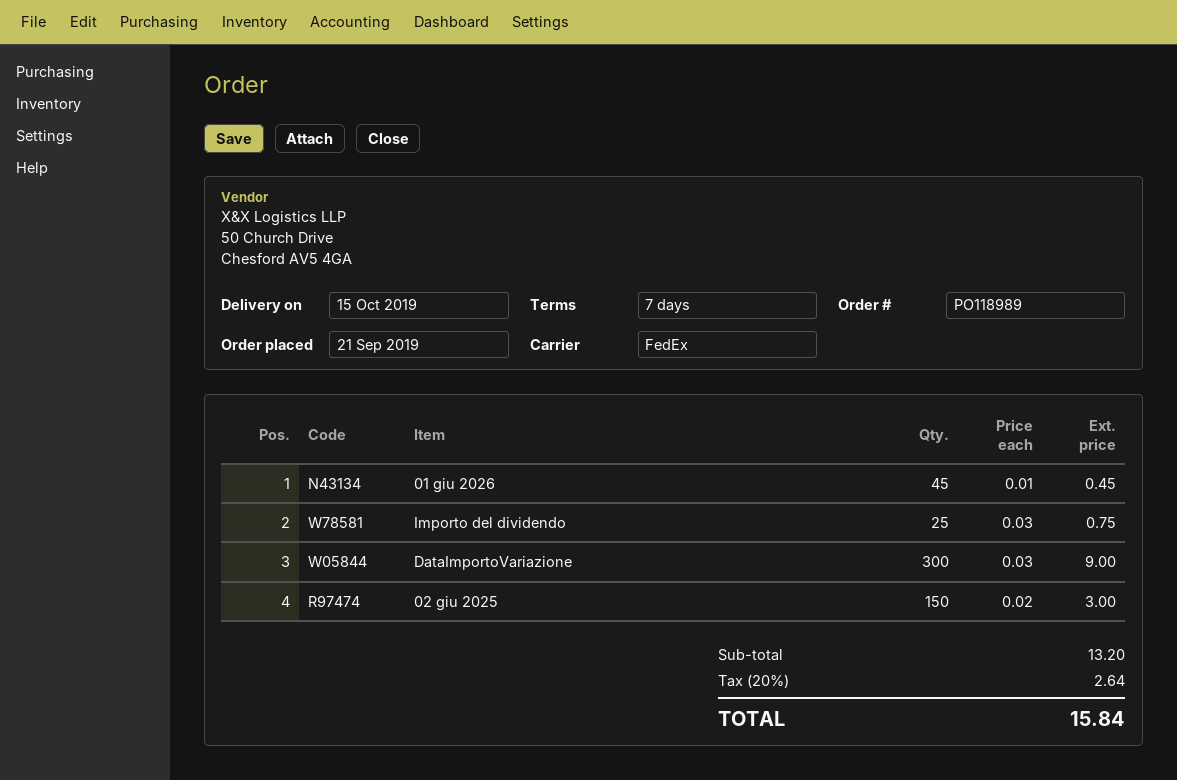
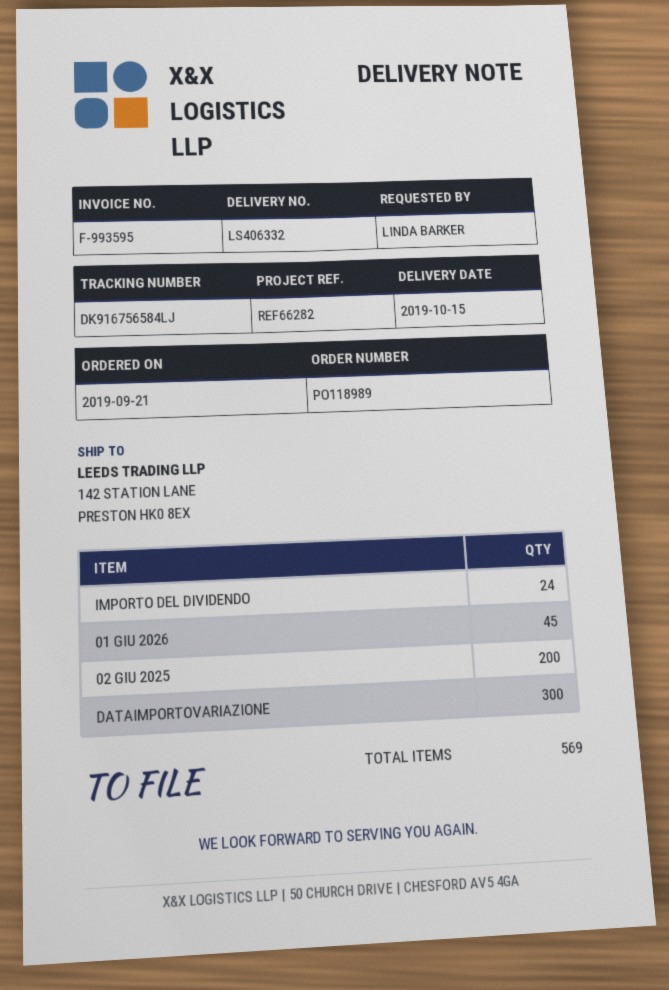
Importo del dividendo: 25 -> 24
02 giu 2025: 150 -> 200

